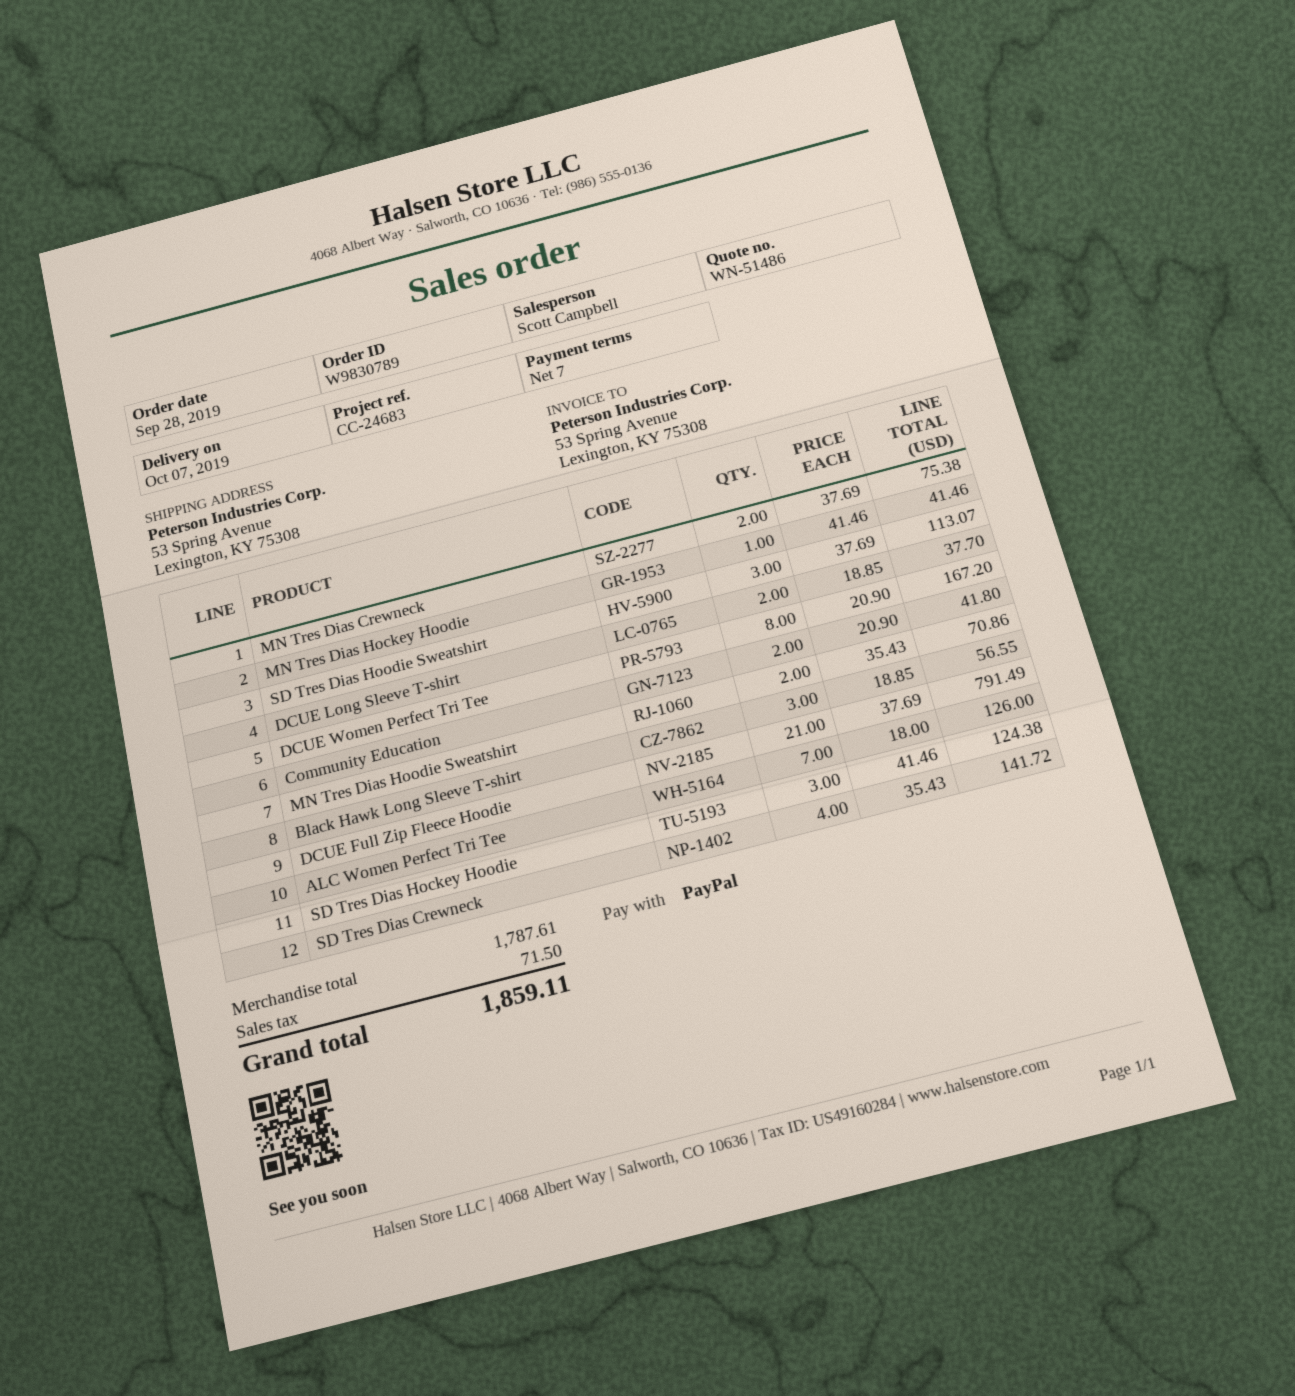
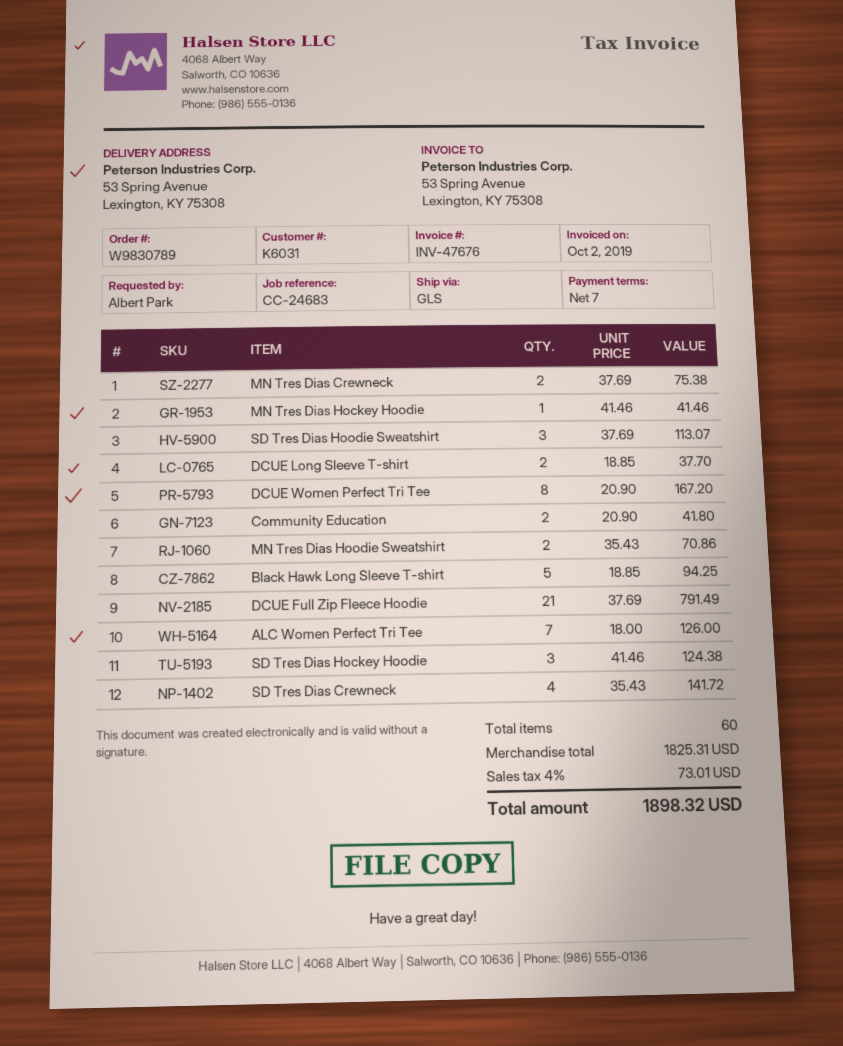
Black Hawk Long Sleeve T-shirt: 3 x 18.85 = 56.55 -> 5 x 18.85 = 94.25
subtotal: 1787.61 -> 1825.31
tax: 71.50 -> 73.01
total: 1859.11 -> 1898.32

